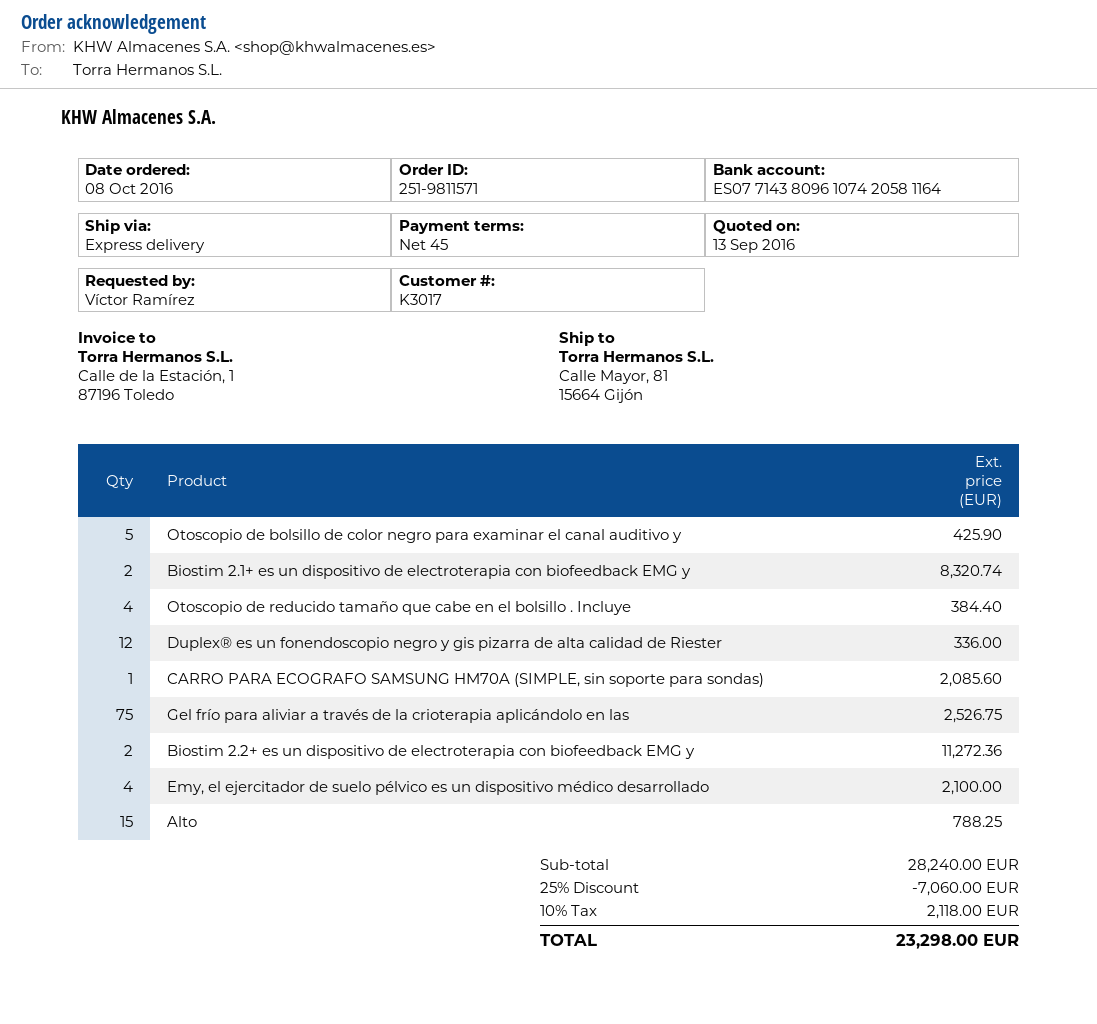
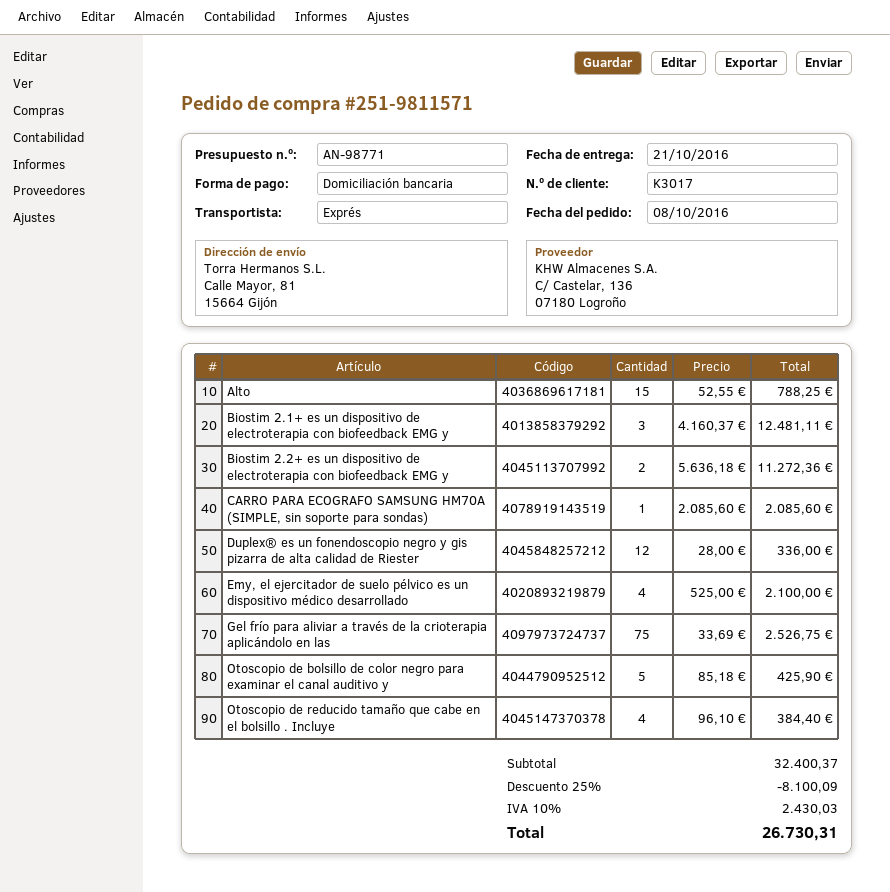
Biostim 2.1+ es un dispositivo de electroterapia con biofeedback EMG y: 2 for 8320.74 -> 3 for 12481.11
subtotal: 28240.00 -> 32400.37
discount: 25% = 7060.00 -> 25% = 8100.09
tax: 10% = 2118.00 -> 10% = 2430.03
total: 23298.00 -> 26730.31

